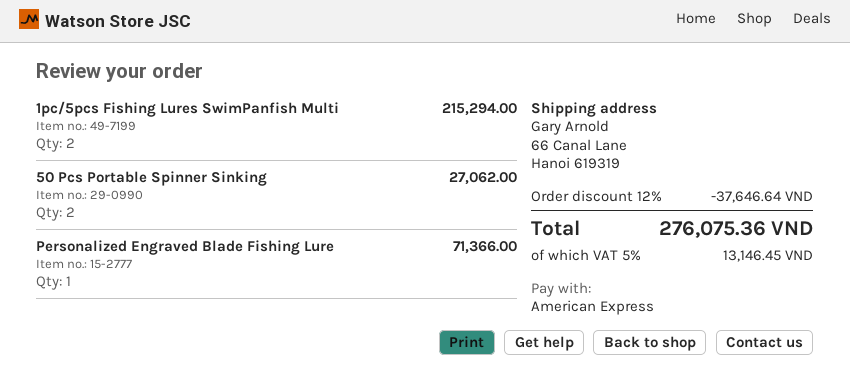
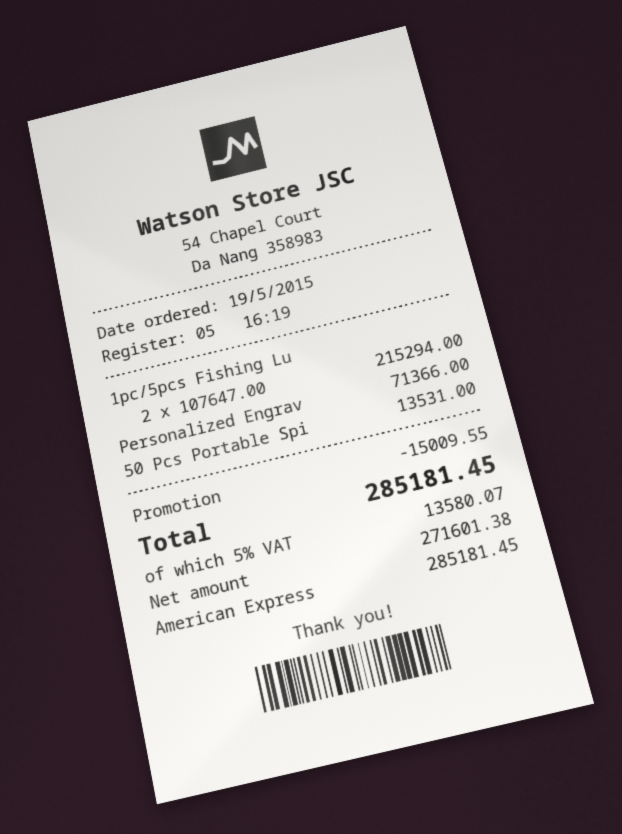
50 Pcs Portable Spinner Sinking: 2 for 27062.00 -> 1 for 13531.00
discount: 37646.64 -> 15009.55
tax: 5% = 13146.45 -> 5% = 13580.07
total: 276075.36 -> 285181.45

